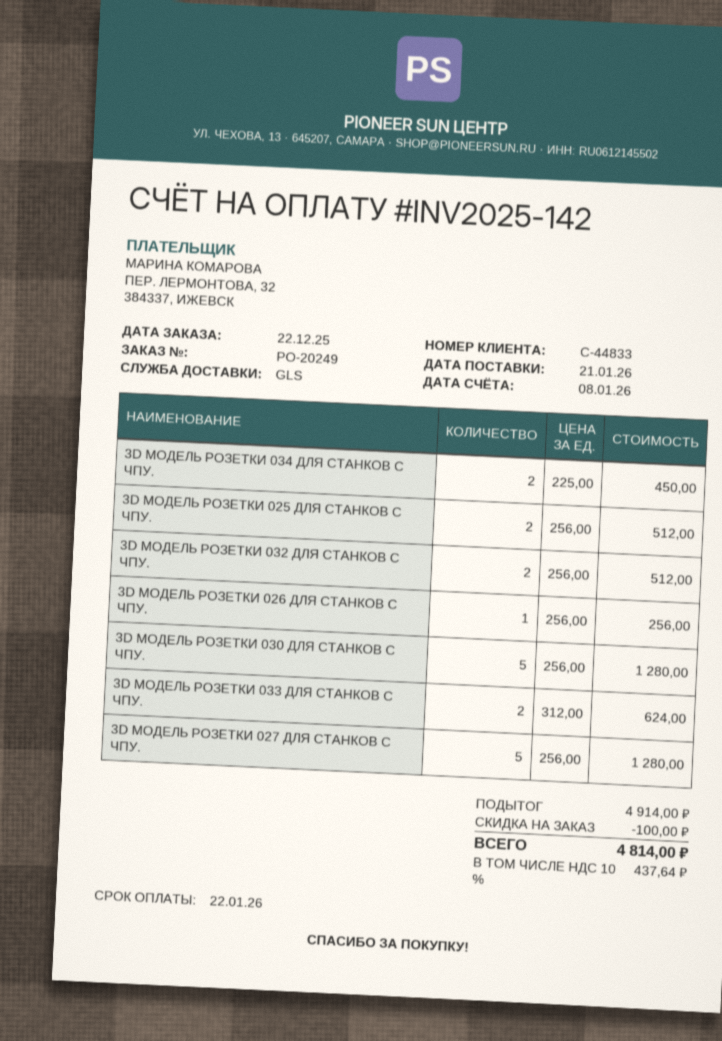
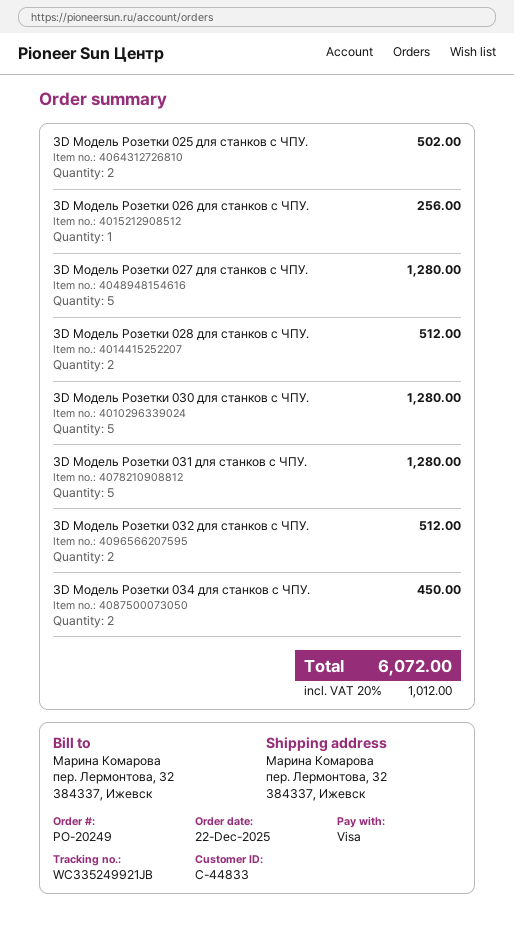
3D МОДЕЛЬ РОЗЕТКИ 025 ДЛЯ СТАНКОВ С ЧПУ.: 2 for 512.00 -> 2 for 502.00
3D МОДЕЛЬ РОЗЕТКИ 033 ДЛЯ СТАНКОВ С ЧПУ.: 2 for 624.00 -> none
3D Модель Розетки 028 для станков с ЧПУ.: none -> 2 for 512.00
3D Модель Розетки 031 для станков с ЧПУ.: none -> 5 for 1280.00
discount: 100.00 -> none
tax: 10% = 437.64 -> 20% = 1012.00
total: 4814.00 -> 6072.00

